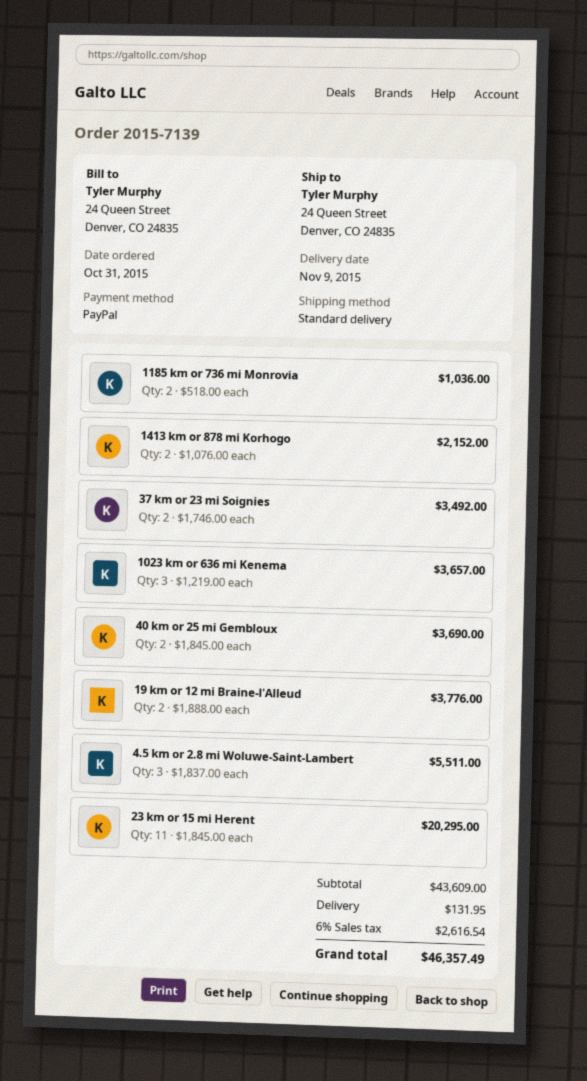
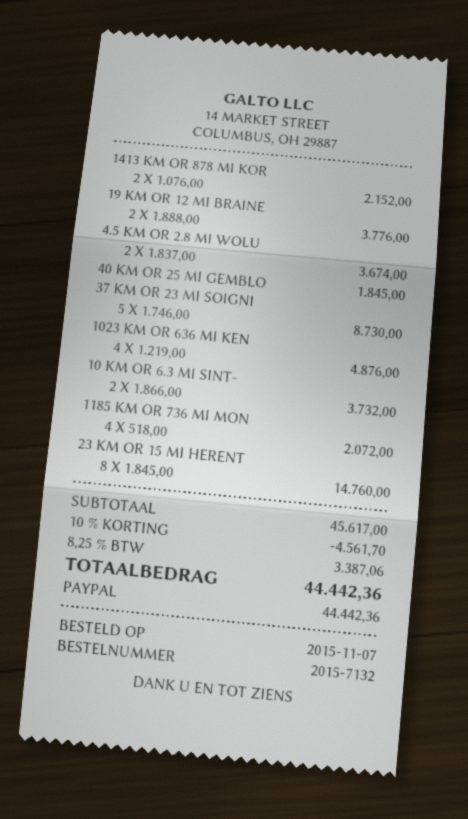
order number: 2015-7139 -> 2015-7132
order date: 2015-10-31 -> 2015-11-07
1185 km or 736 mi Monrovia: 2 x 518.00 = 1036.00 -> 4 x 518.00 = 2072.00
37 km or 23 mi Soignies: 2 x 1746.00 = 3492.00 -> 5 x 1746.00 = 8730.00
1023 km or 636 mi Kenema: 3 x 1219.00 = 3657.00 -> 4 x 1219.00 = 4876.00
40 km or 25 mi Gembloux: 2 x 1845.00 = 3690.00 -> 1 x 1845.00 = 1845.00
4.5 km or 2.8 mi Woluwe-Saint-Lambert: 3 x 1837.00 = 5511.00 -> 2 x 1837.00 = 3674.00
23 km or 15 mi Herent: 11 x 1845.00 = 20295.00 -> 8 x 1845.00 = 14760.00
10 KM OR 6.3 MI SINT-: none -> 2 x 1866.00 = 3732.00
subtotal: 43609.00 -> 45617.00
discount: none -> 10% = 4561.70
shipping: 131.95 -> none
tax: 6% = 2616.54 -> 8.25% = 3387.06
total: 46357.49 -> 44442.36

